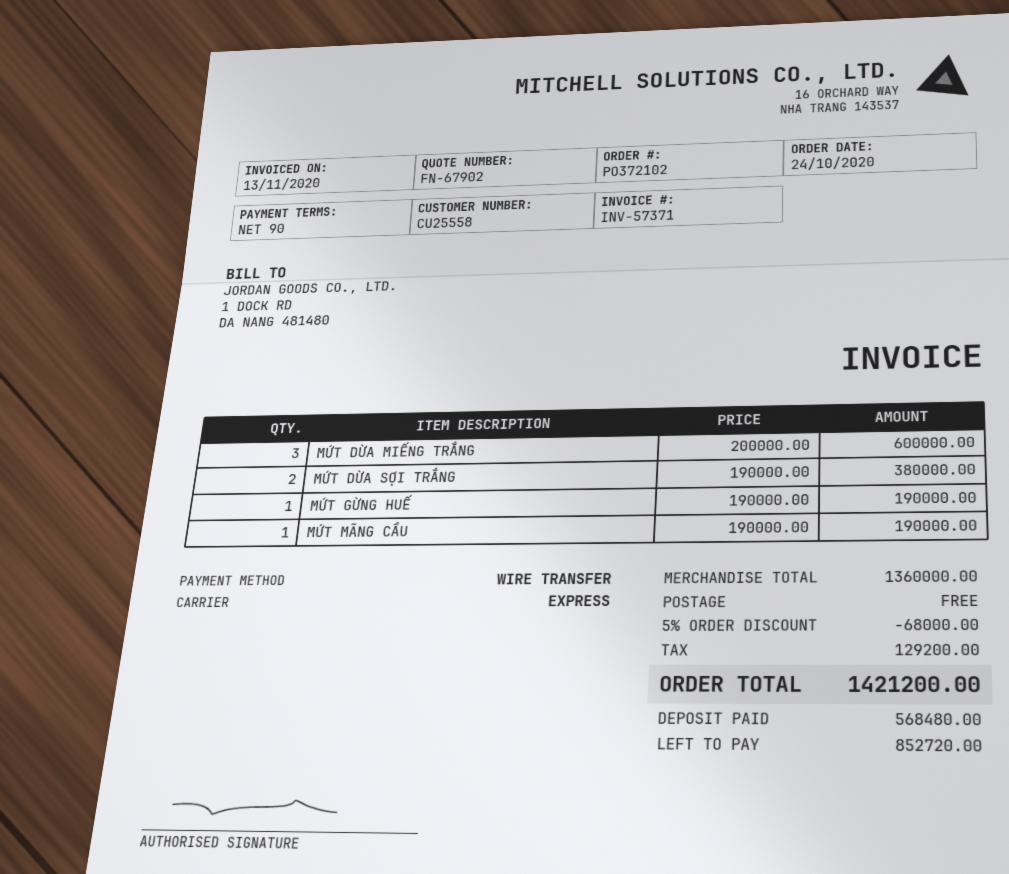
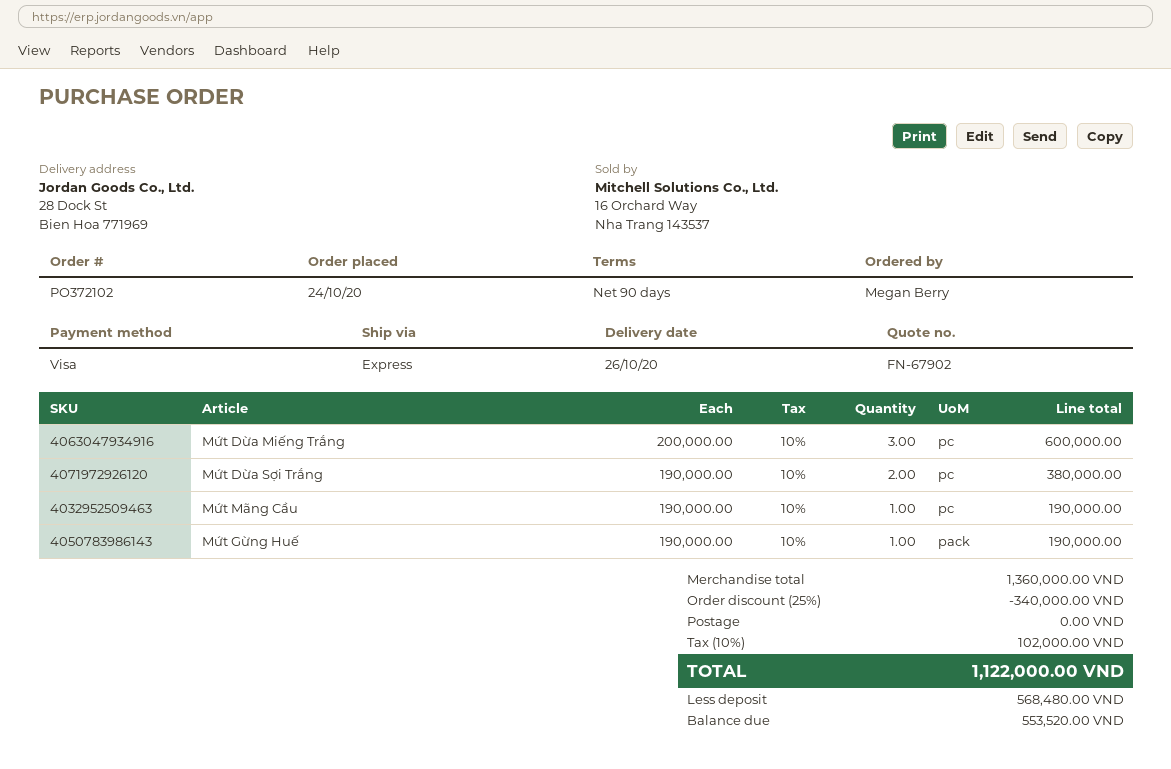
payment method: bank transfer -> Visa
discount: 5% = 68000.00 -> 25% = 340000.00
tax: 129200.00 -> 102000.00
total: 1421200.00 -> 1122000.00
balance: 852720.00 -> 553520.00

